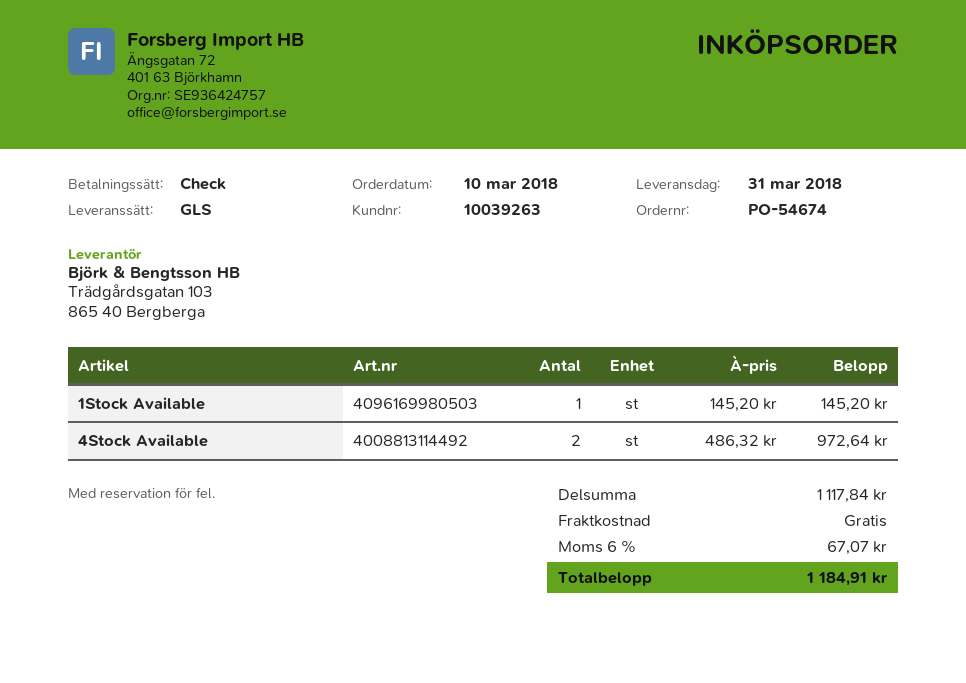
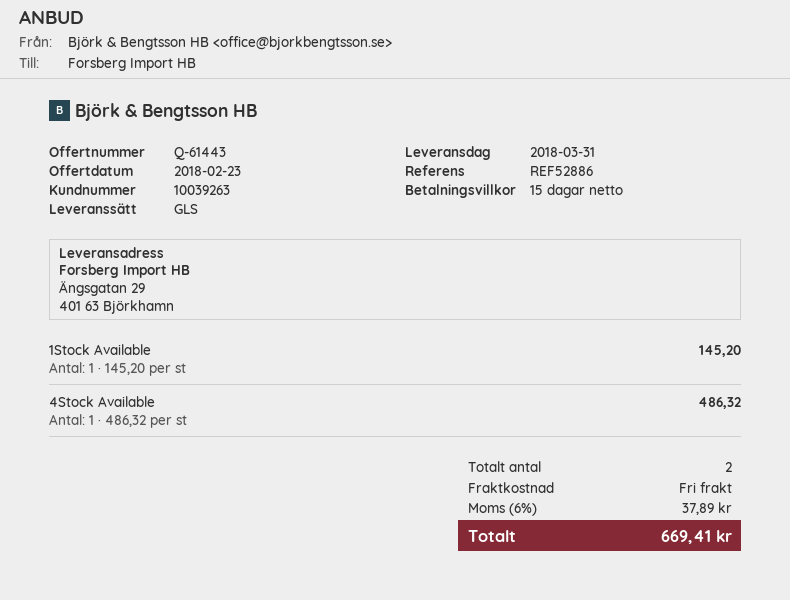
4Stock Available: 2 x 486.32 = 972.64 -> 1 x 486.32 = 486.32
tax: 6% = 67.07 -> 6% = 37.89
total: 1184.91 -> 669.41

